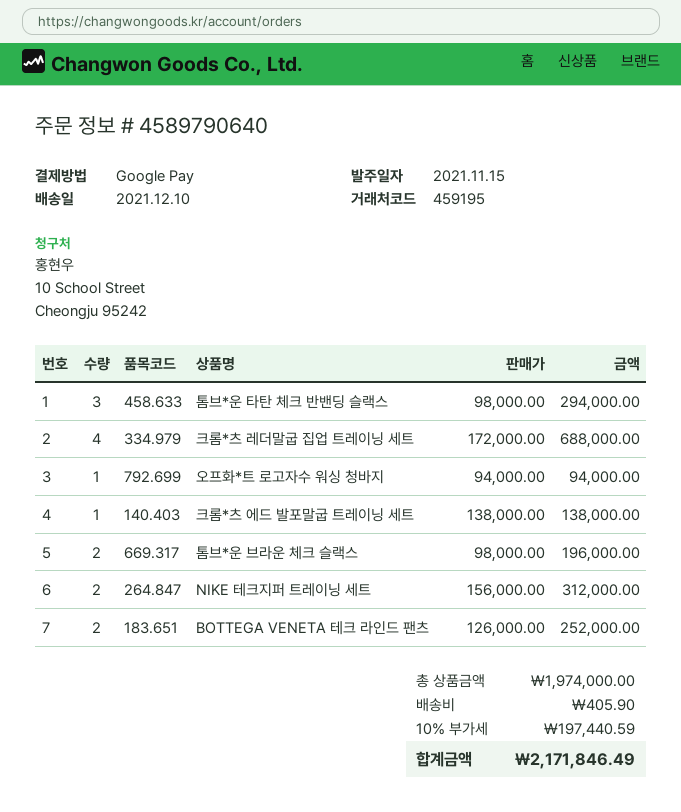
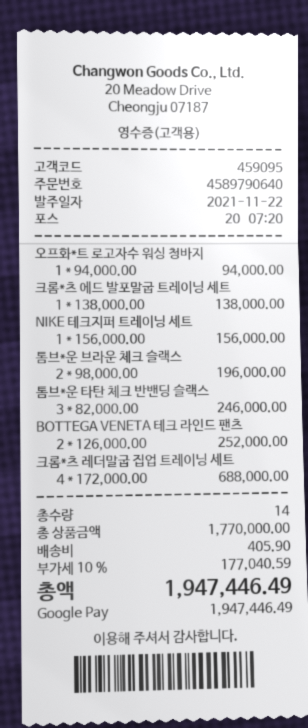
order date: 2021-11-15 -> 2021-11-22
customer number: 459195 -> 459095
톰브*운 타탄 체크 반밴딩 슬랙스: 3 x 98000.00 = 294000.00 -> 3 x 82000.00 = 246000.00
NIKE 테크지퍼 트레이닝 세트: 2 x 156000.00 = 312000.00 -> 1 x 156000.00 = 156000.00
subtotal: 1974000.00 -> 1770000.00
tax: 10% = 197440.59 -> 10% = 177040.59
total: 2171846.49 -> 1947446.49

